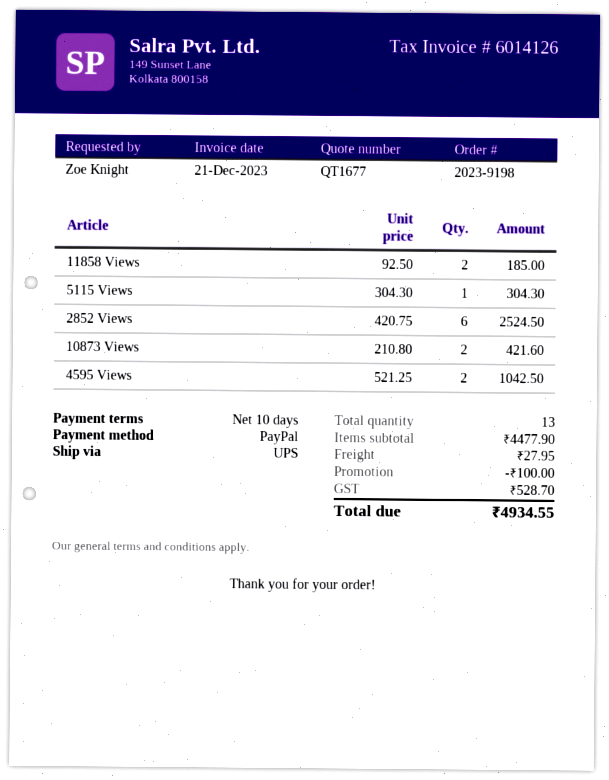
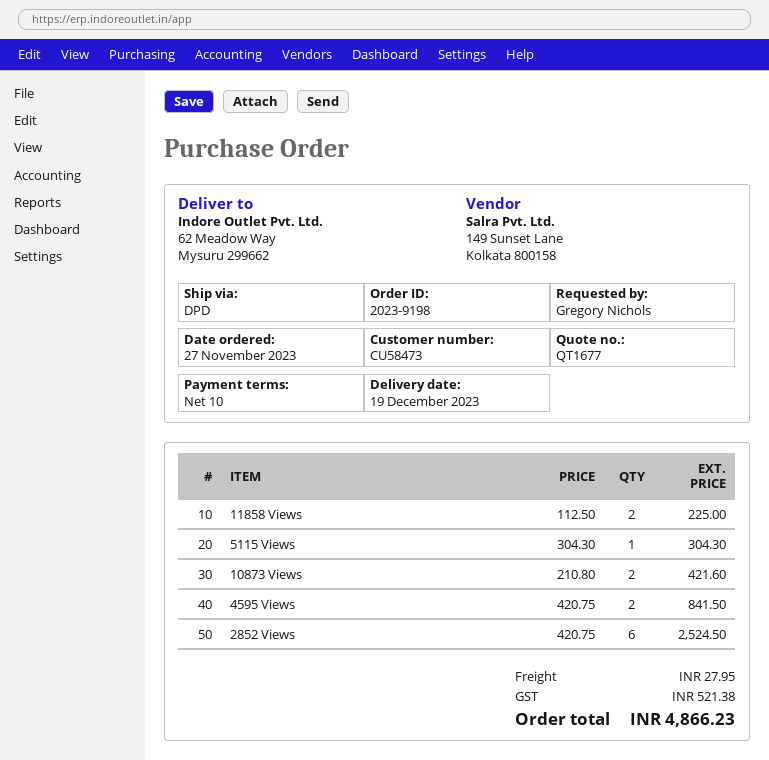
ordered by: Zoe Knight -> Gregory Nichols
shipping method: UPS -> DPD
11858 Views: 2 x 92.50 = 185.00 -> 2 x 112.50 = 225.00
4595 Views: 2 x 521.25 = 1042.50 -> 2 x 420.75 = 841.50
discount: 100.00 -> none
tax: 528.70 -> 521.38
total: 4934.55 -> 4866.23

